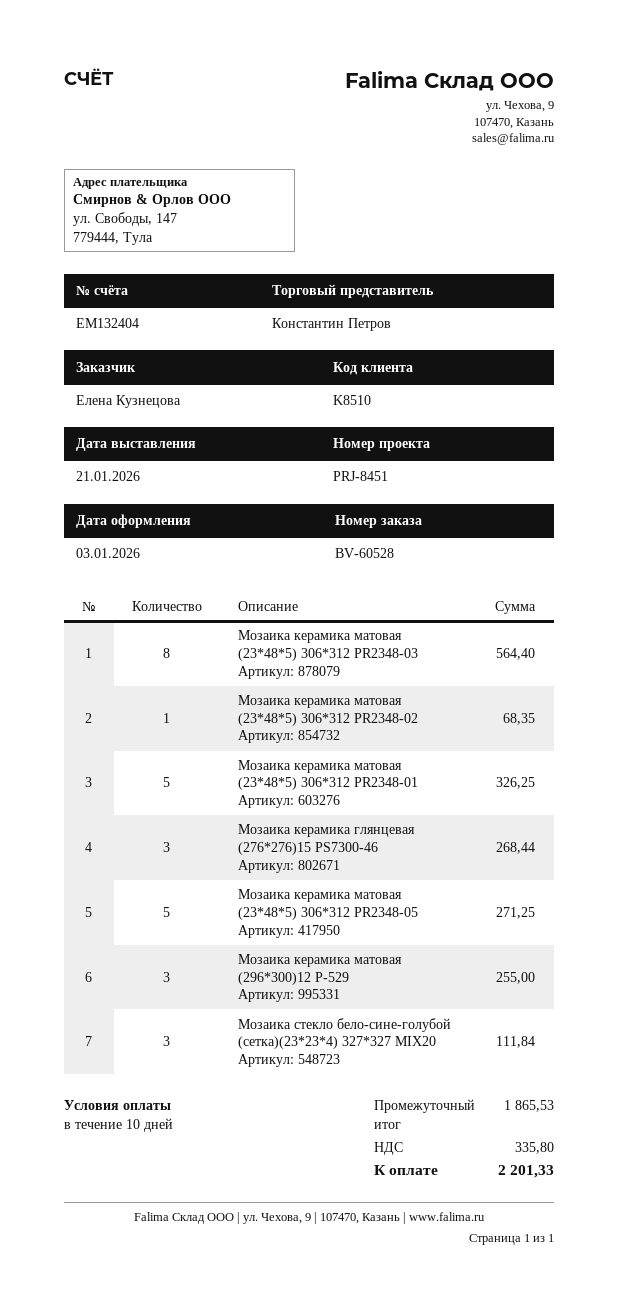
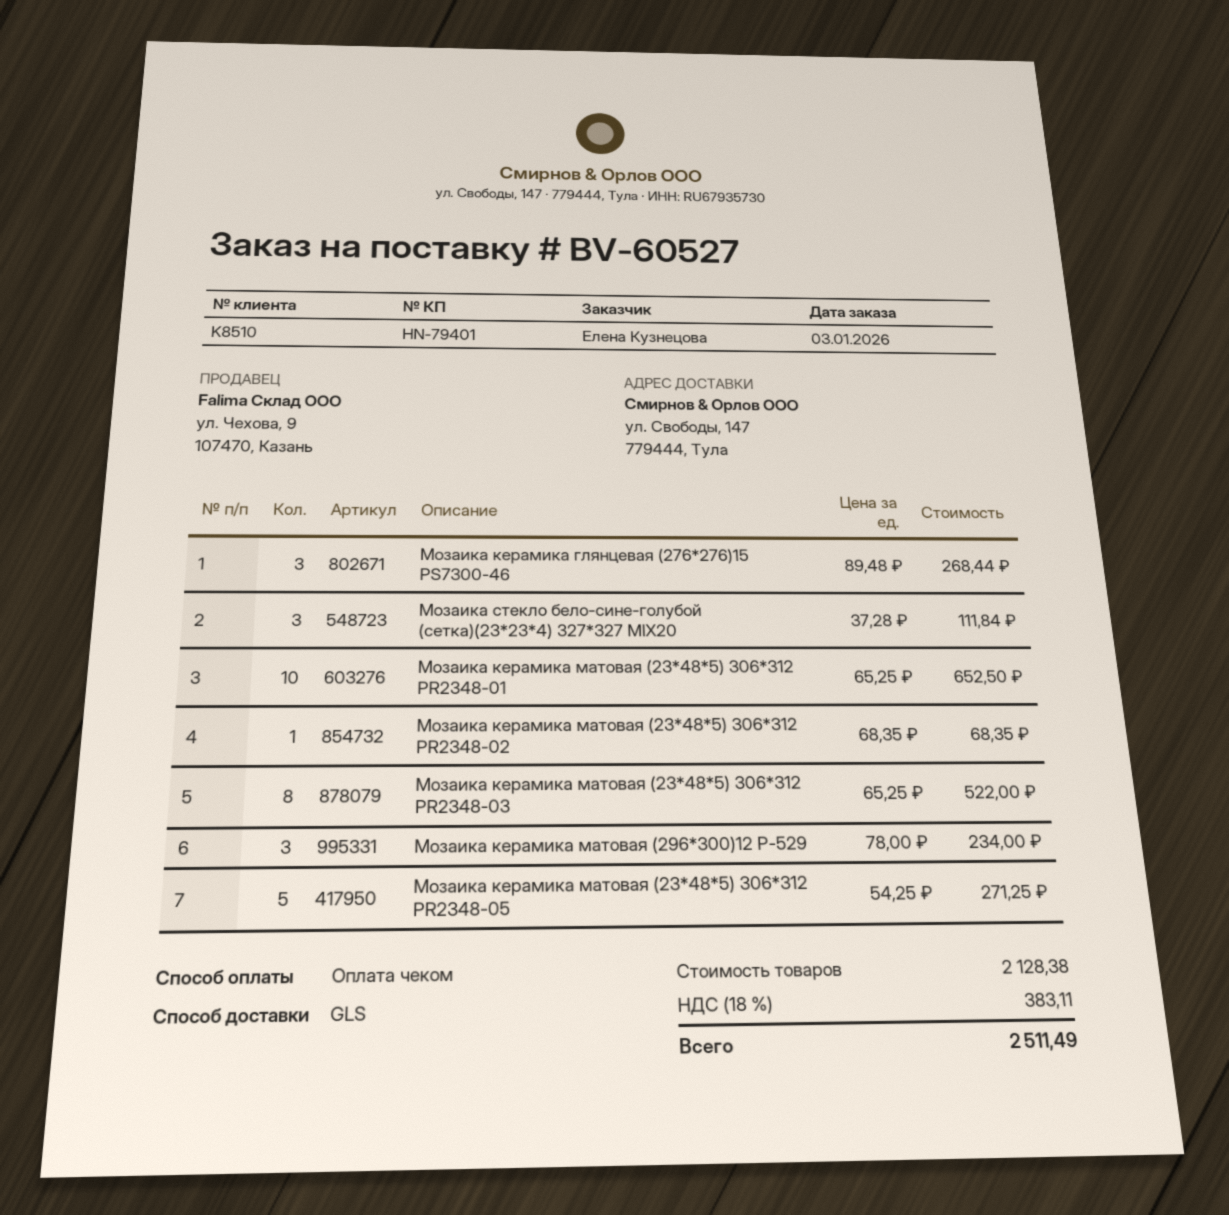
order number: BV-60528 -> BV-60527
Мозаика керамика матовая (23*48*5) 306*312 PR2348-03: 8 for 564.40 -> 8 for 522.00
Мозаика керамика матовая (23*48*5) 306*312 PR2348-01: 5 for 326.25 -> 10 for 652.50
Мозаика керамика матовая (296*300)12 P-529: 3 for 255.00 -> 3 for 234.00
subtotal: 1865.53 -> 2128.38
tax: 335.80 -> 383.11
total: 2201.33 -> 2511.49

